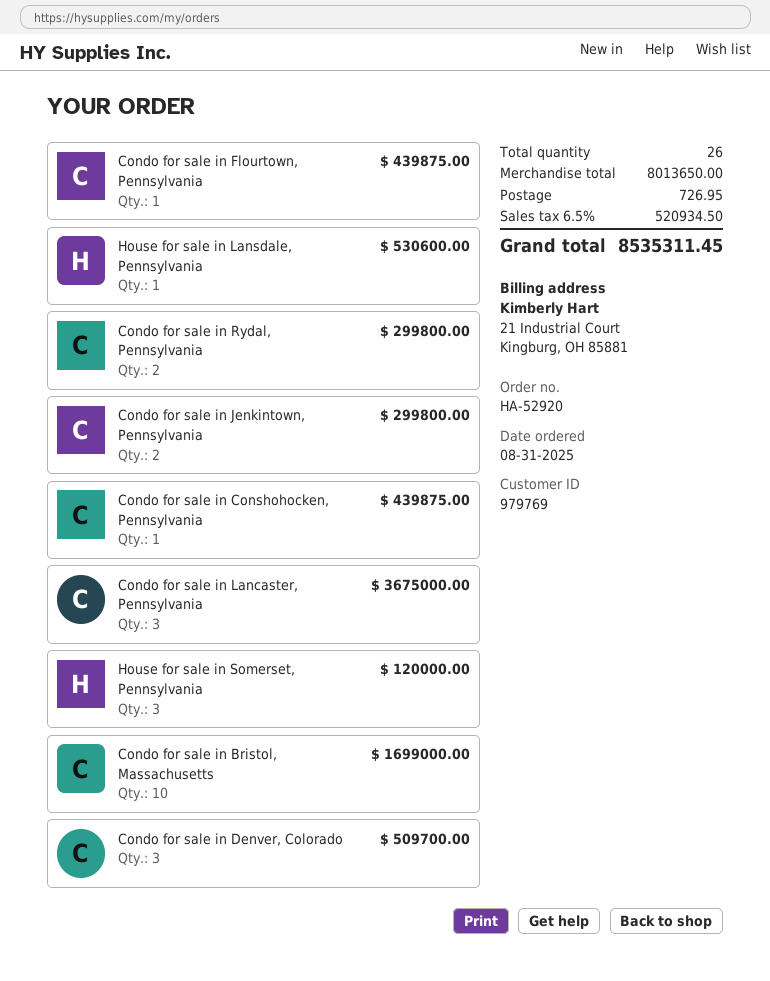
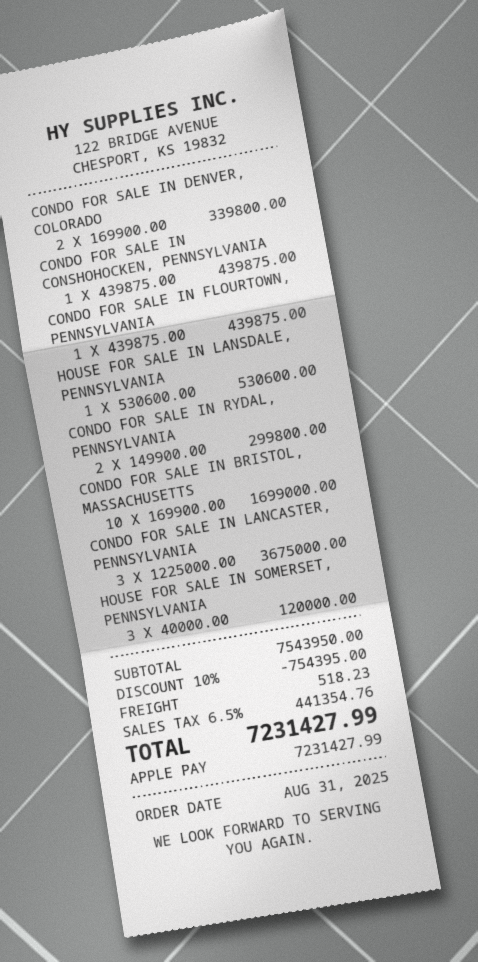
Condo for sale in Jenkintown, Pennsylvania: 2 for 299800.00 -> none
Condo for sale in Denver, Colorado: 3 for 509700.00 -> 2 for 339800.00
subtotal: 8013650.00 -> 7543950.00
discount: none -> 10% = 754395.00
shipping: 726.95 -> 518.23
tax: 6.5% = 520934.50 -> 6.5% = 441354.76
total: 8535311.45 -> 7231427.99

